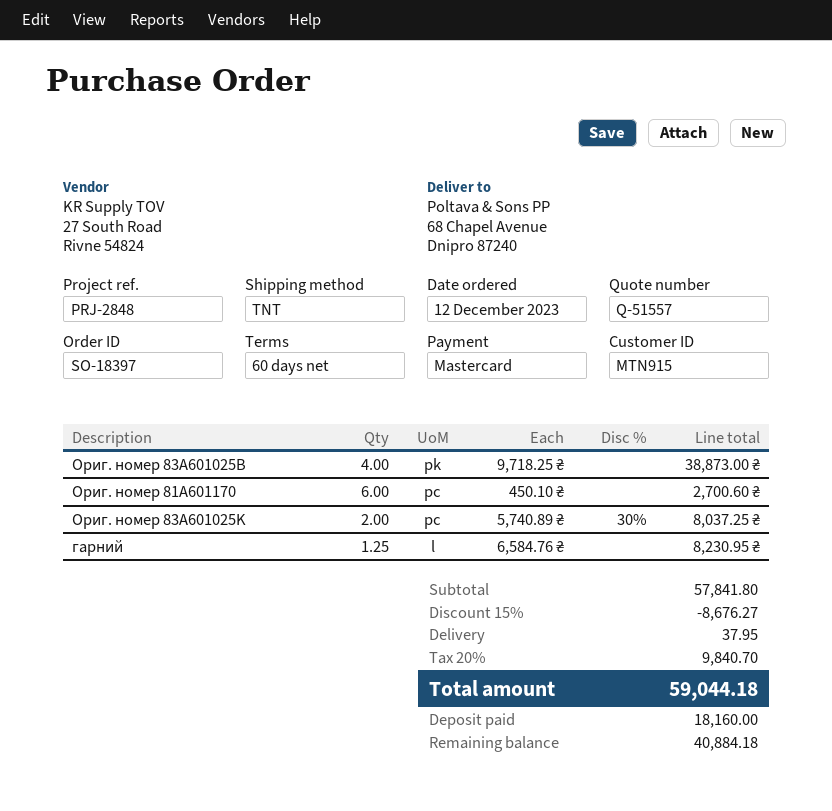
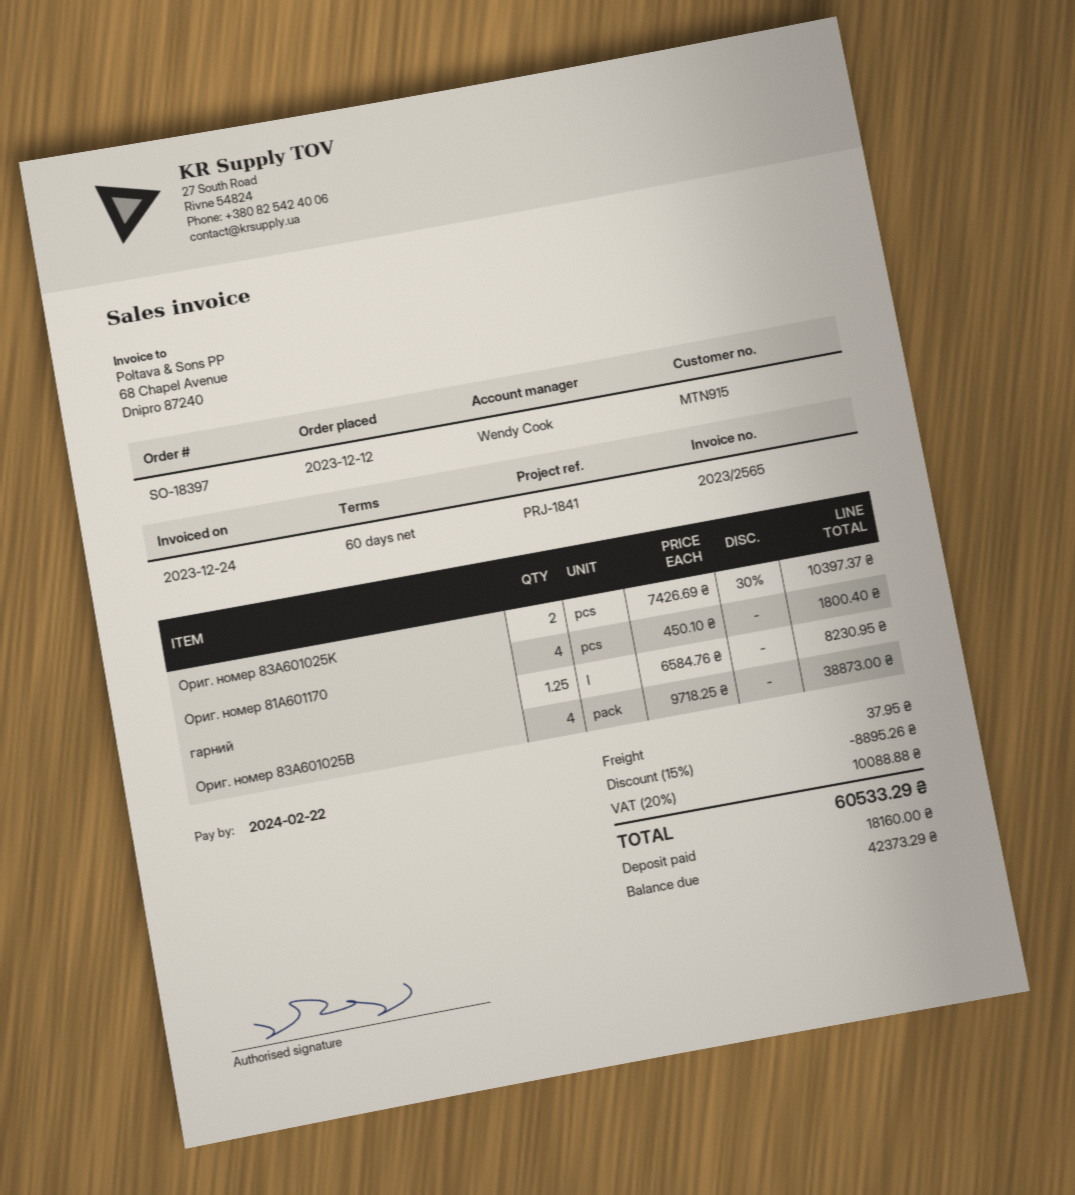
reference: PRJ-2848 -> PRJ-1841
Ориг. номер 81A601170: 6 x 450.10 = 2700.60 -> 4 x 450.10 = 1800.40
Ориг. номер 83A601025K: 2 x 5740.89 - 30% = 8037.25 -> 2 x 7426.69 - 30% = 10397.37
discount: 15% = 8676.27 -> 15% = 8895.26
tax: 20% = 9840.70 -> 20% = 10088.88
total: 59044.18 -> 60533.29
balance: 40884.18 -> 42373.29

